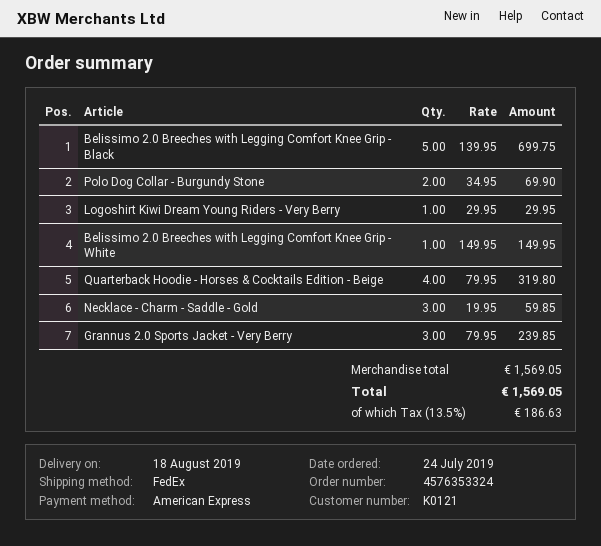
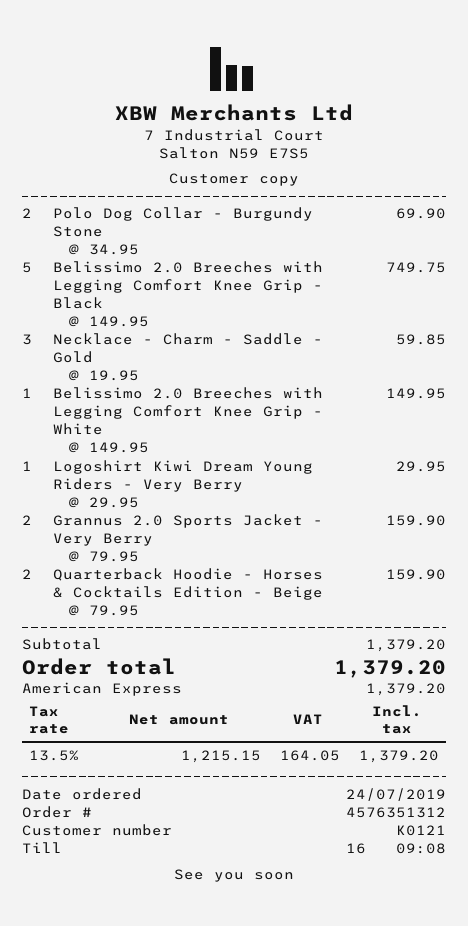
order number: 4576353324 -> 4576351312
Belissimo 2.0 Breeches with Legging Comfort Knee Grip - Black: 5 x 139.95 = 699.75 -> 5 x 149.95 = 749.75
Quarterback Hoodie - Horses & Cocktails Edition - Beige: 4 x 79.95 = 319.80 -> 2 x 79.95 = 159.90
Grannus 2.0 Sports Jacket - Very Berry: 3 x 79.95 = 239.85 -> 2 x 79.95 = 159.90
subtotal: 1569.05 -> 1379.20
tax: 13.5% = 186.63 -> 13.5% = 164.05
total: 1569.05 -> 1379.20

